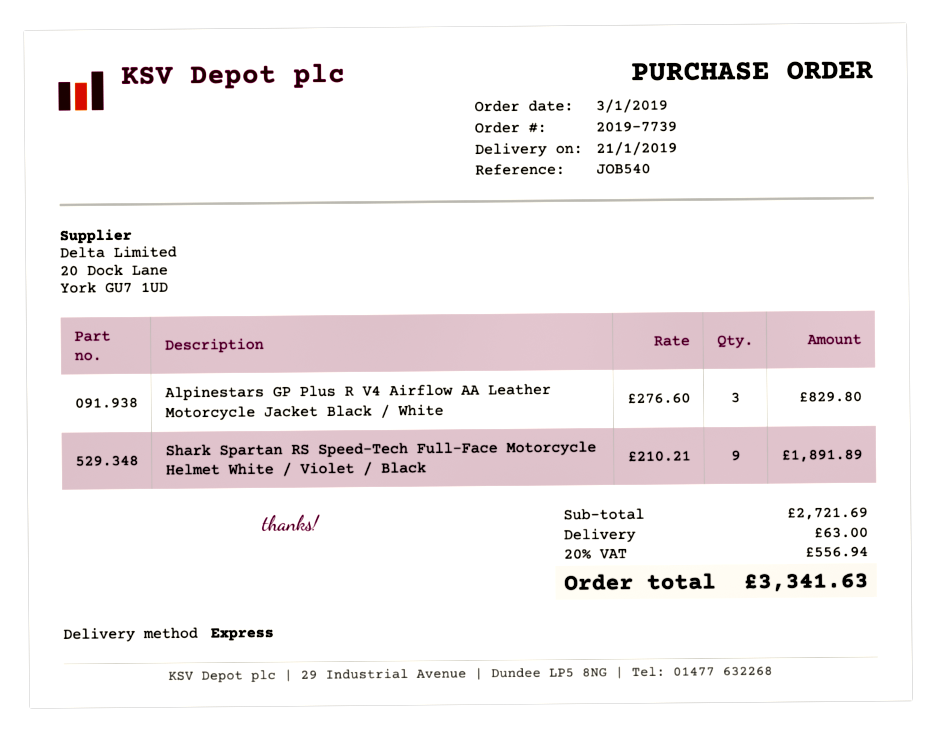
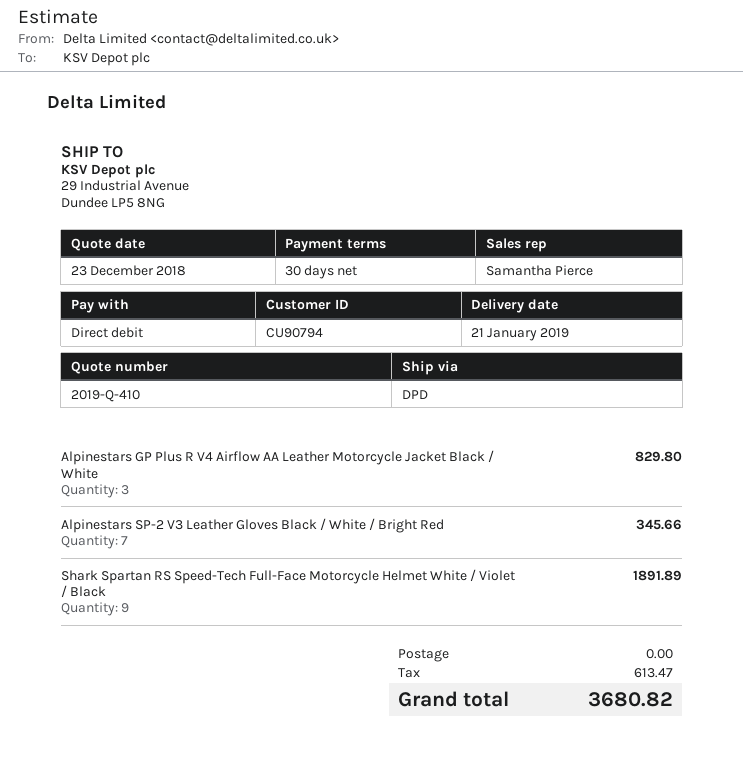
shipping method: express -> DPD
Alpinestars SP-2 V3 Leather Gloves Black / White / Bright Red: none -> 7 for 345.66
shipping: 63.00 -> 0.00
tax: 556.94 -> 613.47
total: 3341.63 -> 3680.82

